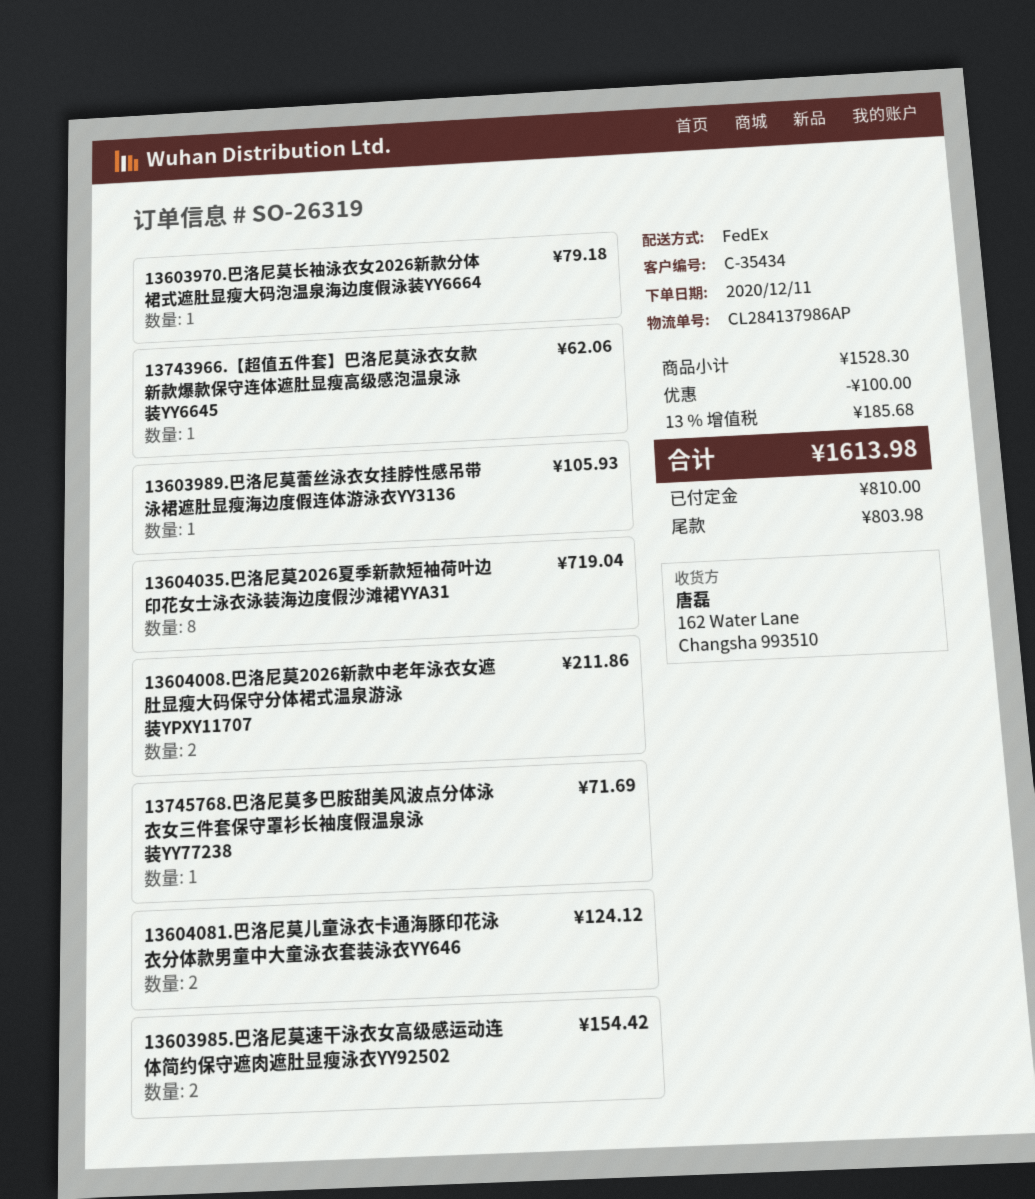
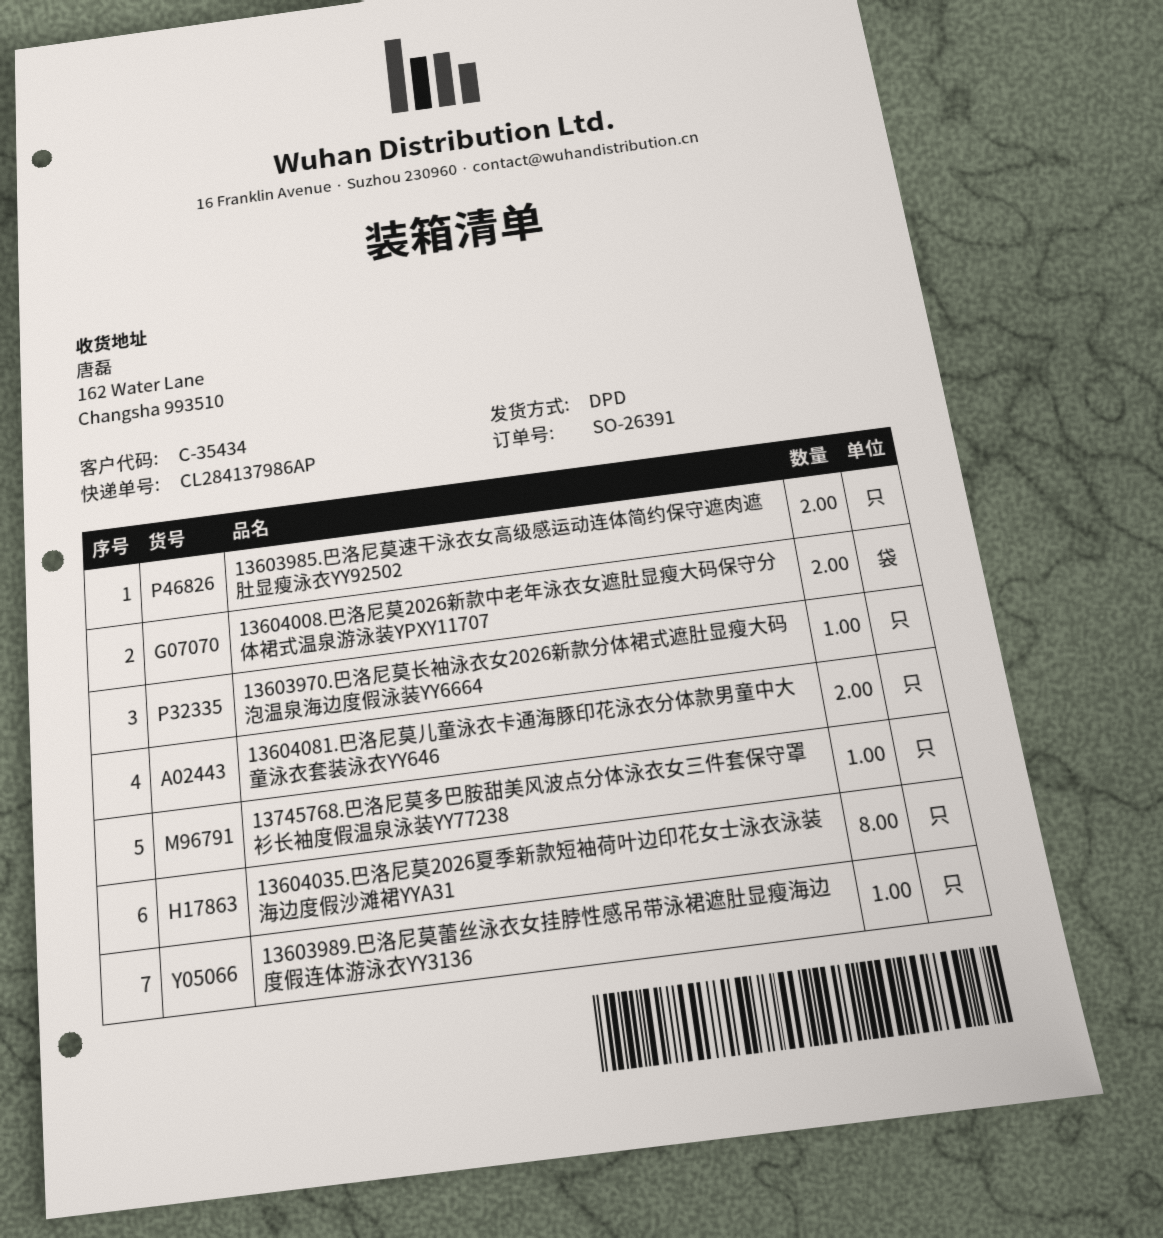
order number: SO-26319 -> SO-26391
shipping method: FedEx -> DPD
13743966.【超值五件套】巴洛尼莫泳衣女款新款爆款保守连体遮肚显瘦高级感泡温泉泳装YY6645: 1 -> none

